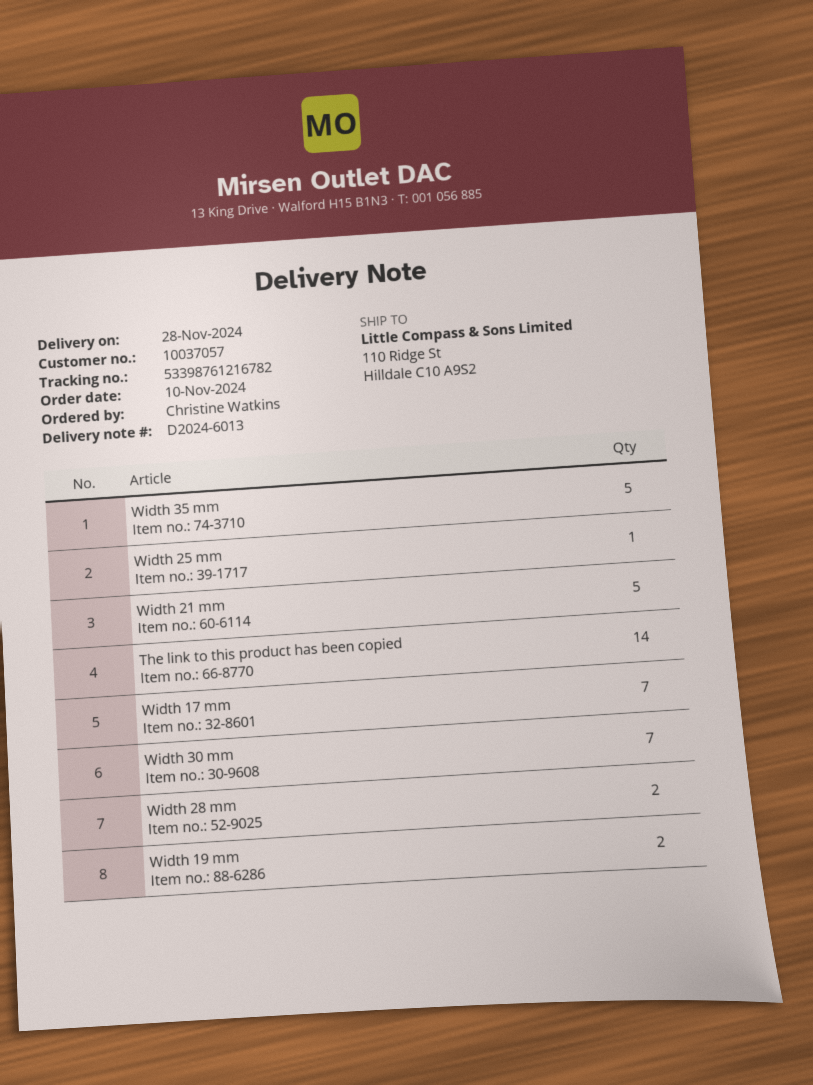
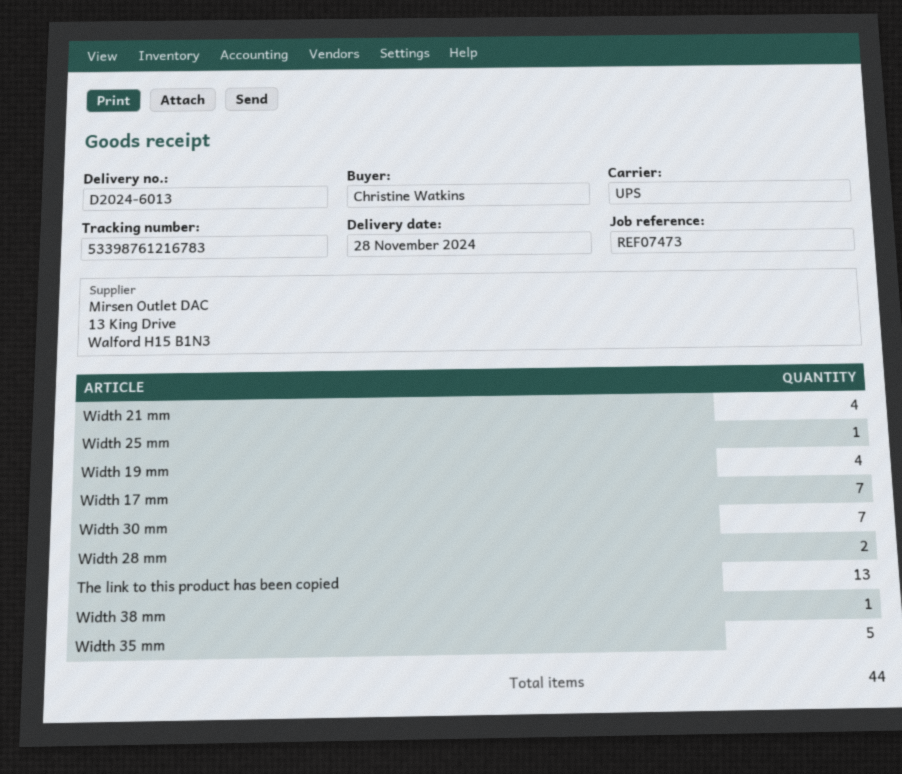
tracking number: 53398761216782 -> 53398761216783
Width 21 mm: 5 -> 4
The link to this product has been copied: 14 -> 13
Width 19 mm: 2 -> 4
Width 38 mm: none -> 1

